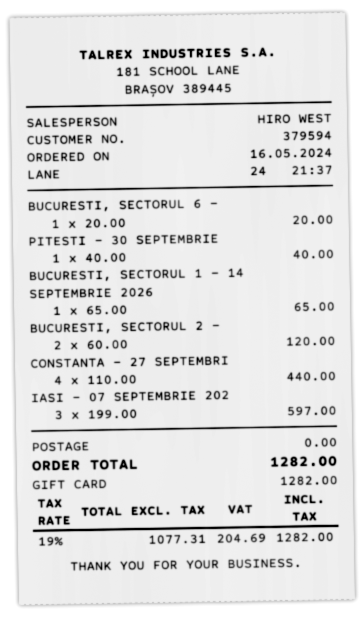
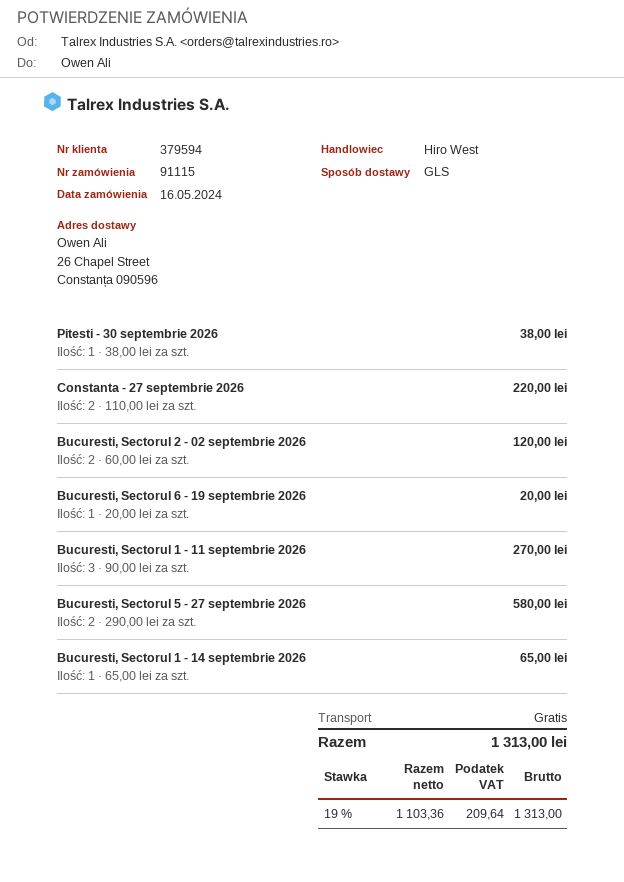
PITESTI - 30 SEPTEMBRIE: 1 x 40.00 = 40.00 -> 1 x 38.00 = 38.00
CONSTANTA - 27 SEPTEMBRI: 4 x 110.00 = 440.00 -> 2 x 110.00 = 220.00
IASI - 07 SEPTEMBRIE 202: 3 x 199.00 = 597.00 -> none
Bucuresti, Sectorul 1 - 11 septembrie 2026: none -> 3 x 90.00 = 270.00
Bucuresti, Sectorul 5 - 27 septembrie 2026: none -> 2 x 290.00 = 580.00
net: 1077.31 -> 1103.36
tax: 19% = 204.69 -> 19% = 209.64
total: 1282.00 -> 1313.00

